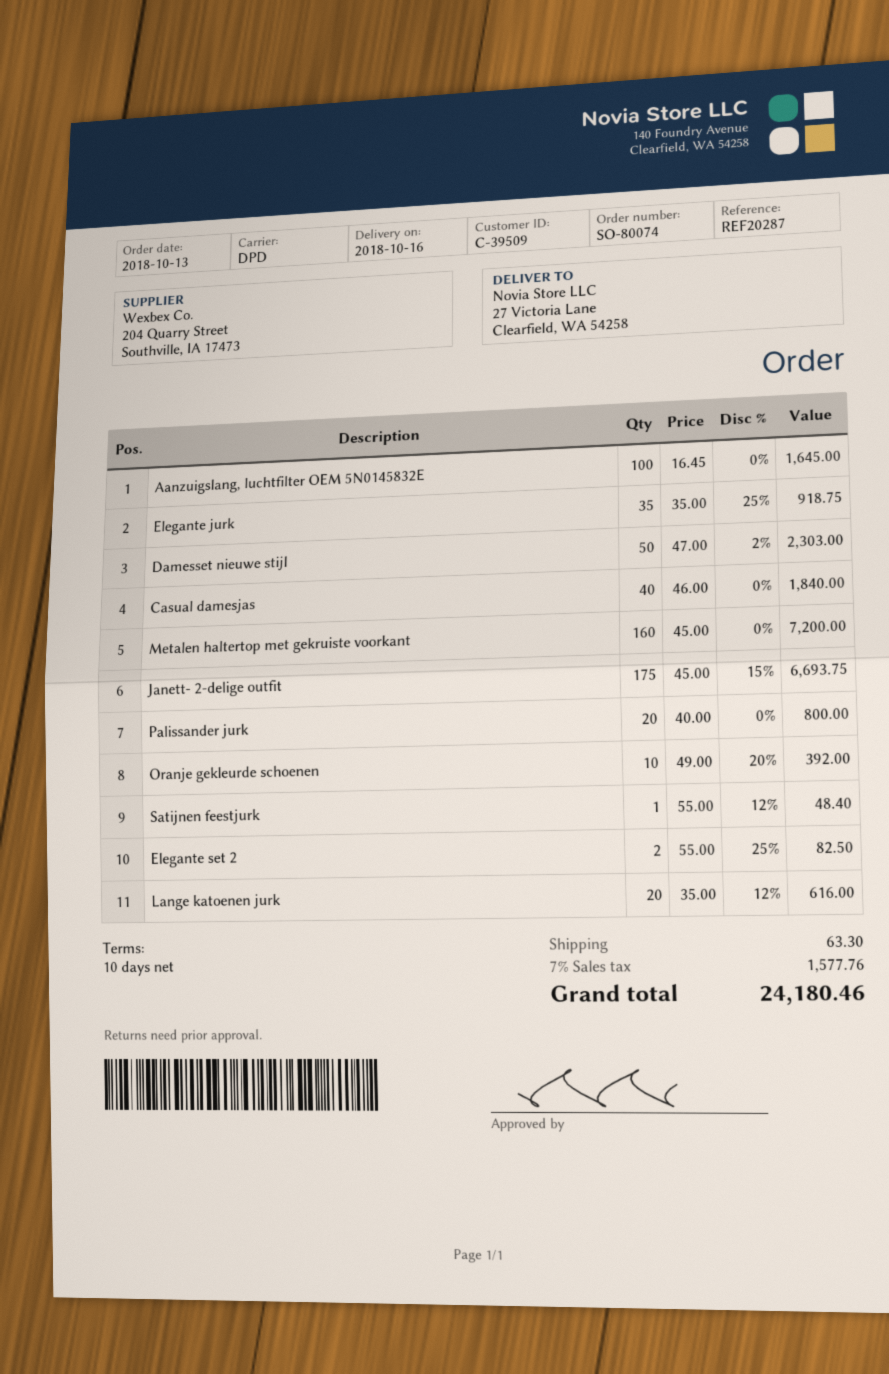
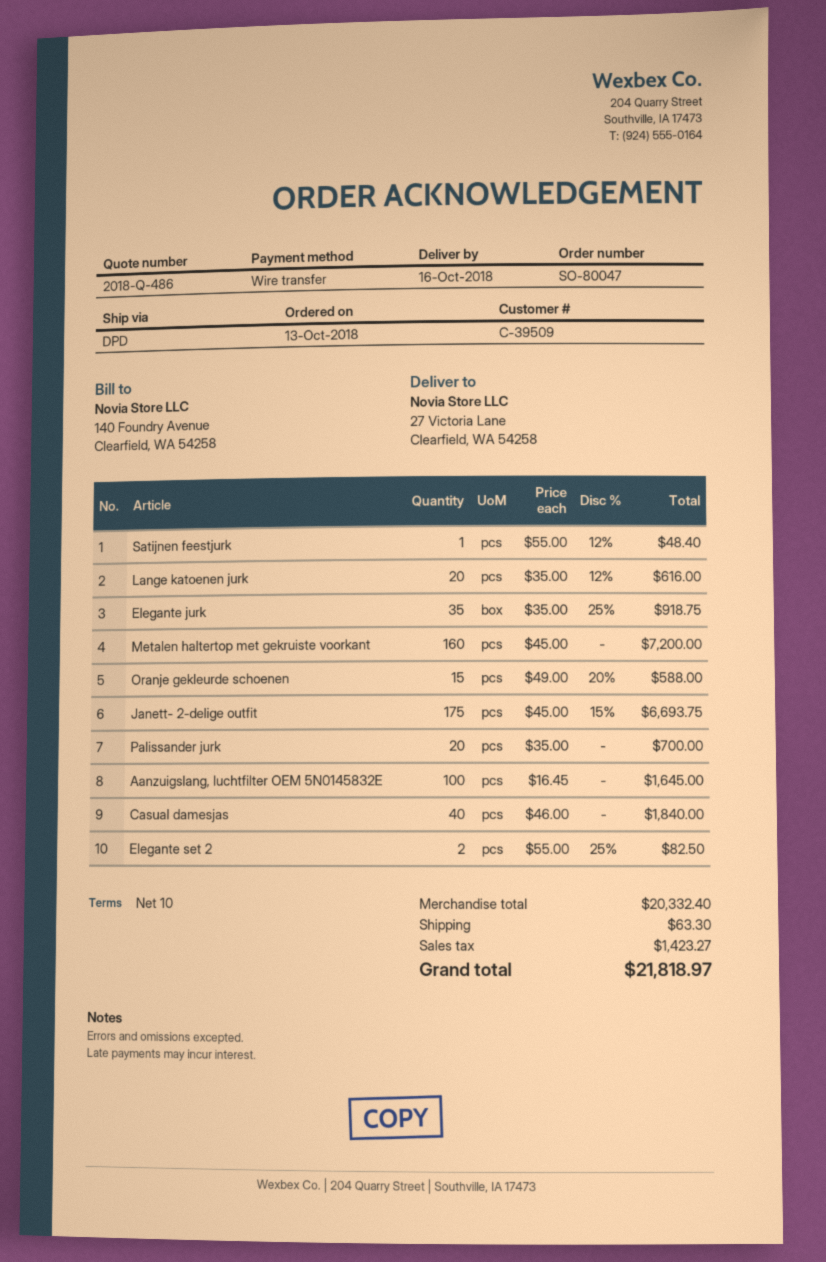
order number: SO-80074 -> SO-80047
Damesset nieuwe stijl: 50 x 47.00 - 2% = 2303.00 -> none
Palissander jurk: 20 x 40.00 = 800.00 -> 20 x 35.00 = 700.00
Oranje gekleurde schoenen: 10 x 49.00 - 20% = 392.00 -> 15 x 49.00 - 20% = 588.00
tax: 1577.76 -> 1423.27
total: 24180.46 -> 21818.97

